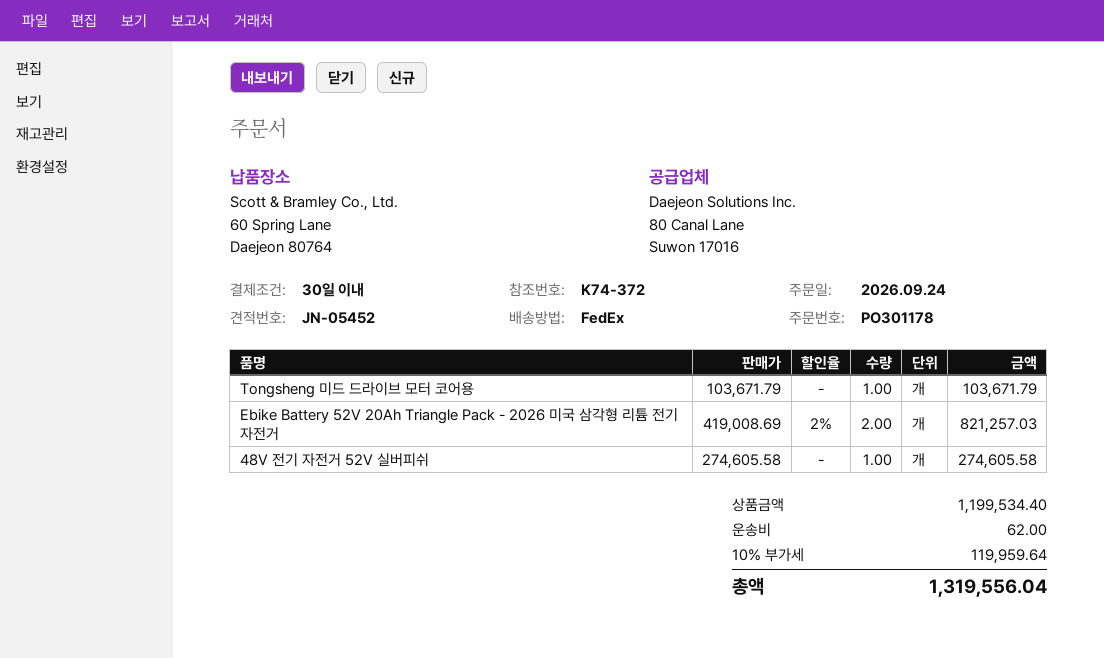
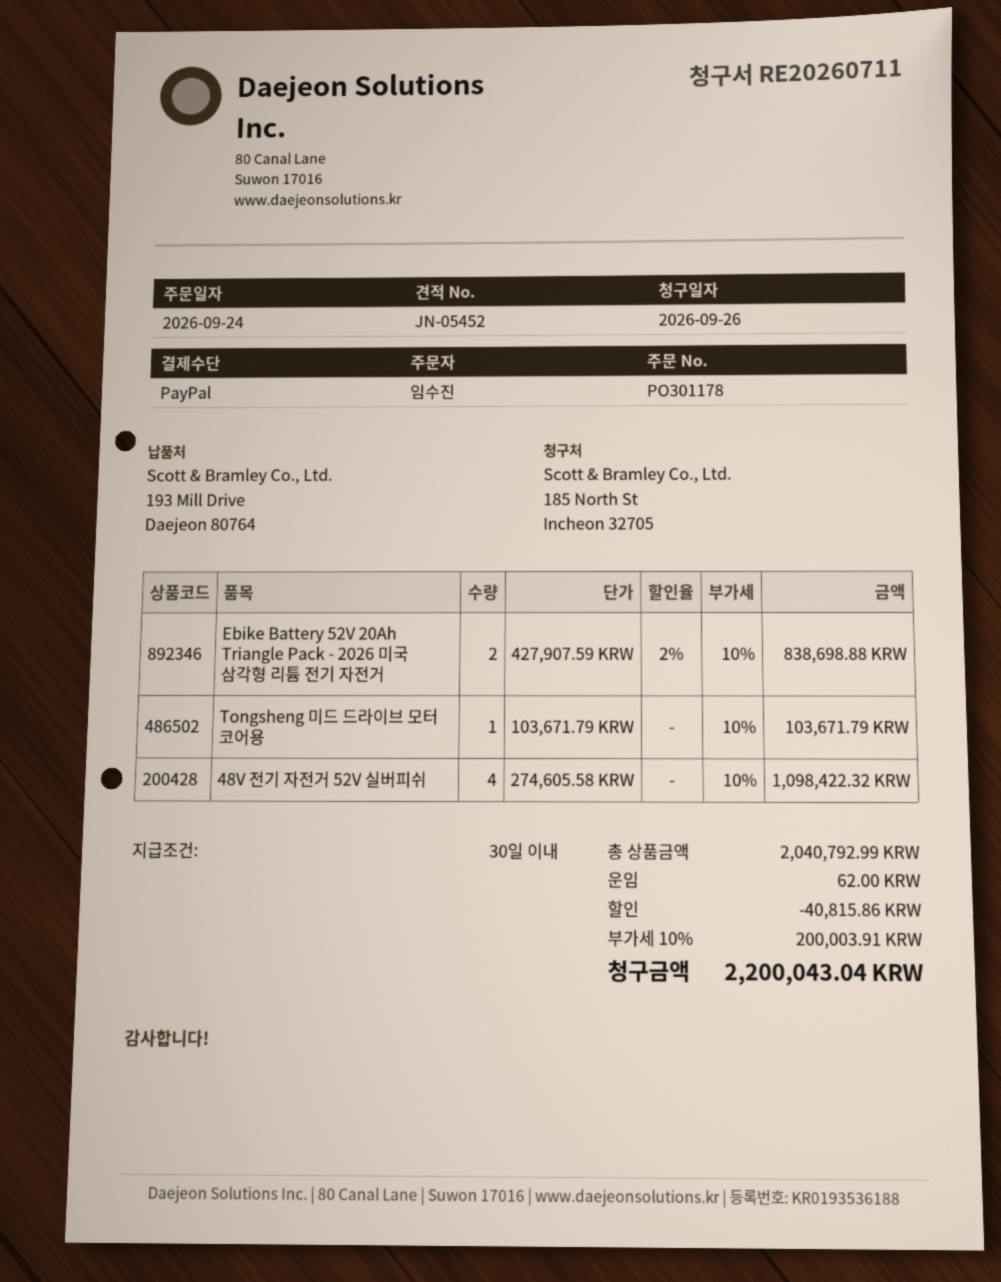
ship to: 60 Spring Lane, Daejeon 80764 -> 193 Mill Drive, Daejeon 80764
Ebike Battery 52V 20Ah Triangle Pack - 2026 미국 삼각형 리튬 전기 자전거: 2 x 419008.69 - 2% = 821257.03 -> 2 x 427907.59 - 2% = 838698.88
48V 전기 자전거 52V 실버피쉬: 1 x 274605.58 = 274605.58 -> 4 x 274605.58 = 1098422.32
subtotal: 1199534.40 -> 2040792.99
discount: none -> 40815.86
tax: 10% = 119959.64 -> 10% = 200003.91
total: 1319556.04 -> 2200043.04

